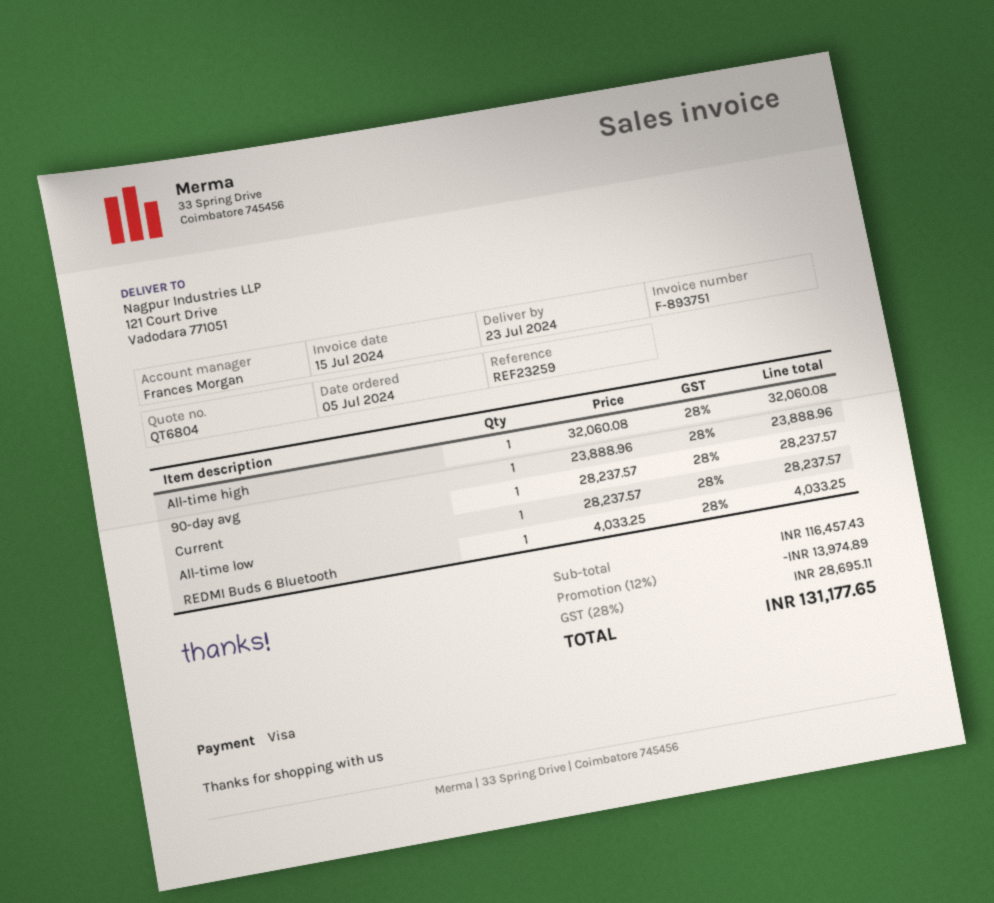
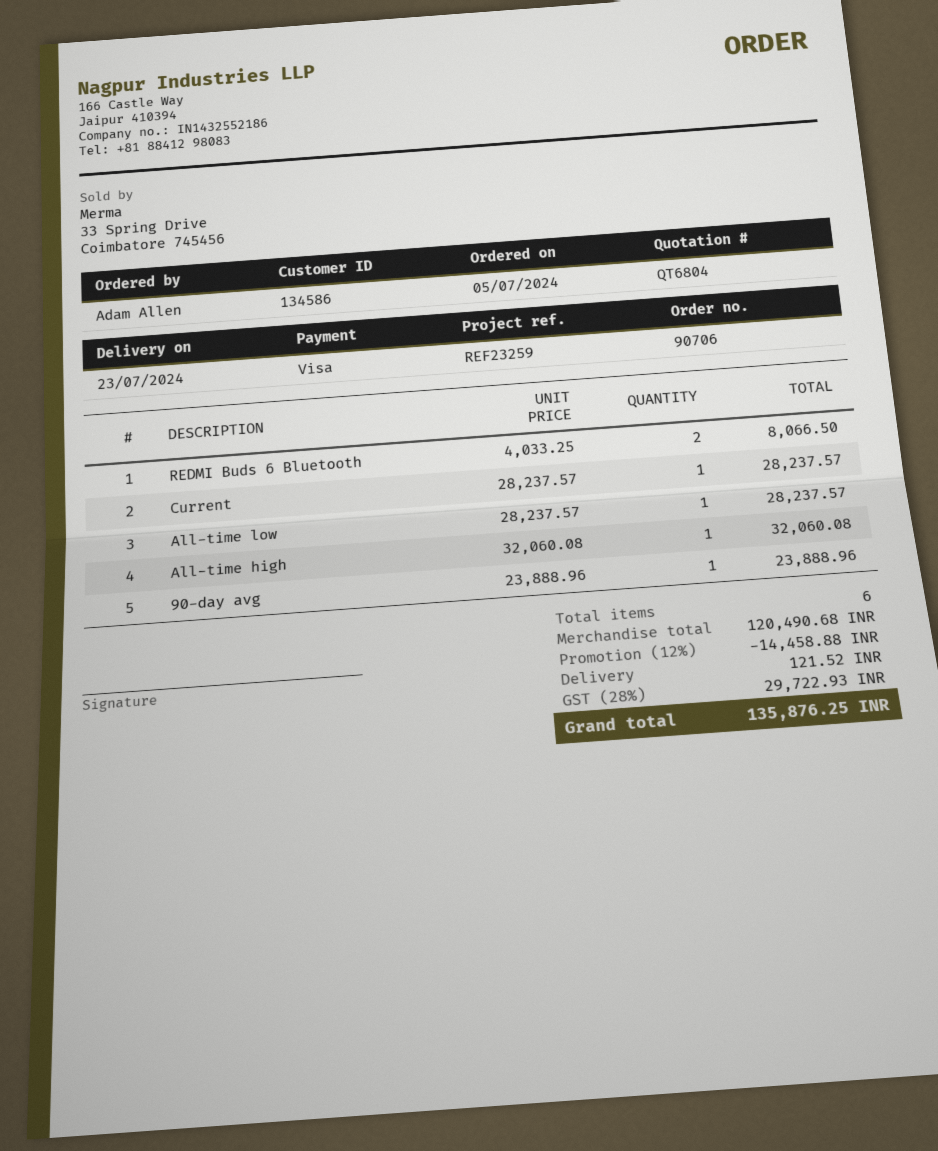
REDMI Buds 6 Bluetooth: 1 x 4033.25 = 4033.25 -> 2 x 4033.25 = 8066.50
subtotal: 116457.43 -> 120490.68
discount: 12% = 13974.89 -> 12% = 14458.88
shipping: none -> 121.52
tax: 28% = 28695.11 -> 28% = 29722.93
total: 131177.65 -> 135876.25

